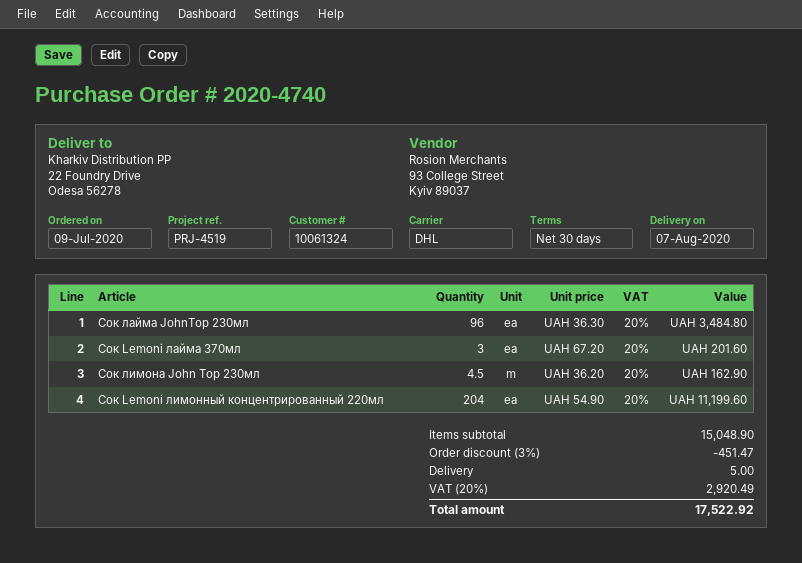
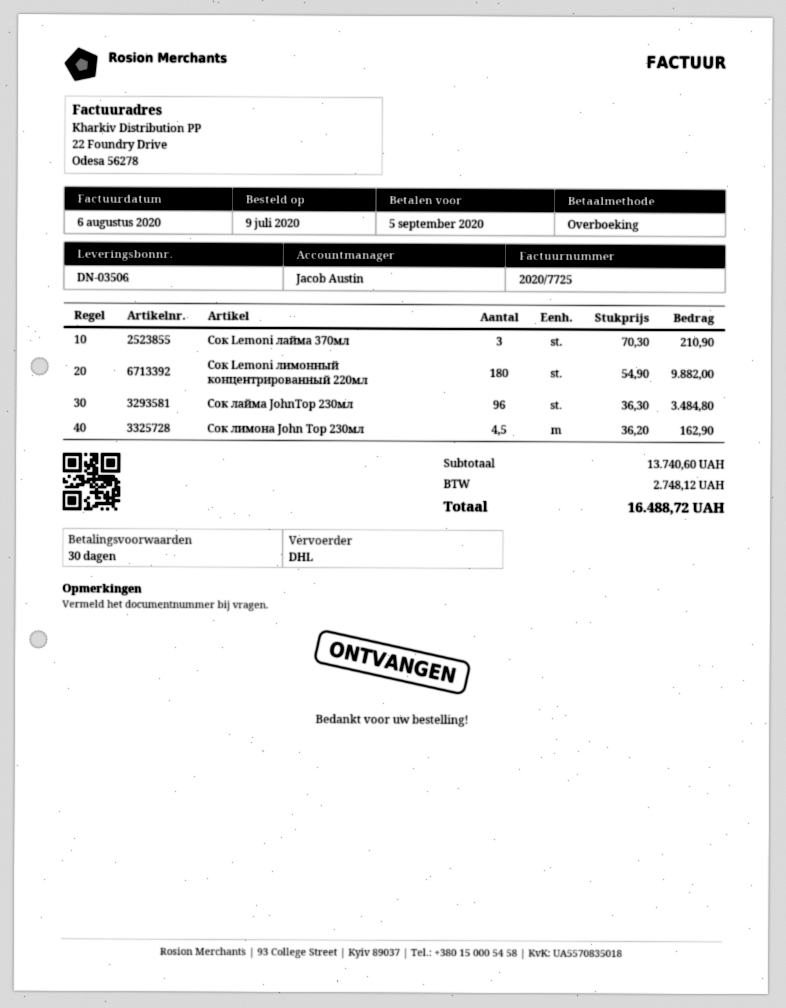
Сок Lemoni лайма 370мл: 3 x 67.20 = 201.60 -> 3 x 70.30 = 210.90
Сок Lemoni лимонный концентрированный 220мл: 204 x 54.90 = 11199.60 -> 180 x 54.90 = 9882.00
subtotal: 15048.90 -> 13740.60
discount: 3% = 451.47 -> none
shipping: 5.00 -> none
tax: 2920.49 -> 2748.12
total: 17522.92 -> 16488.72

